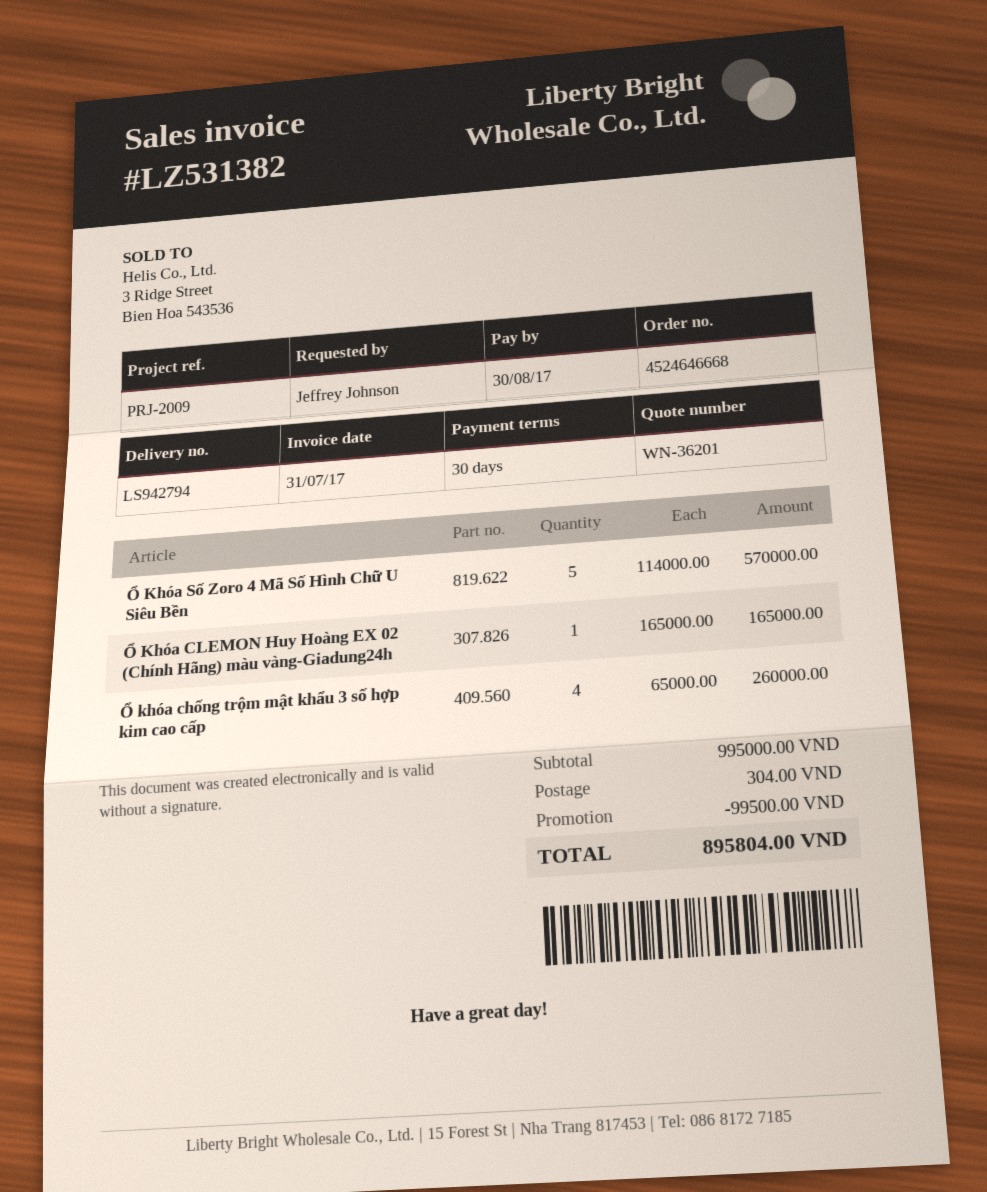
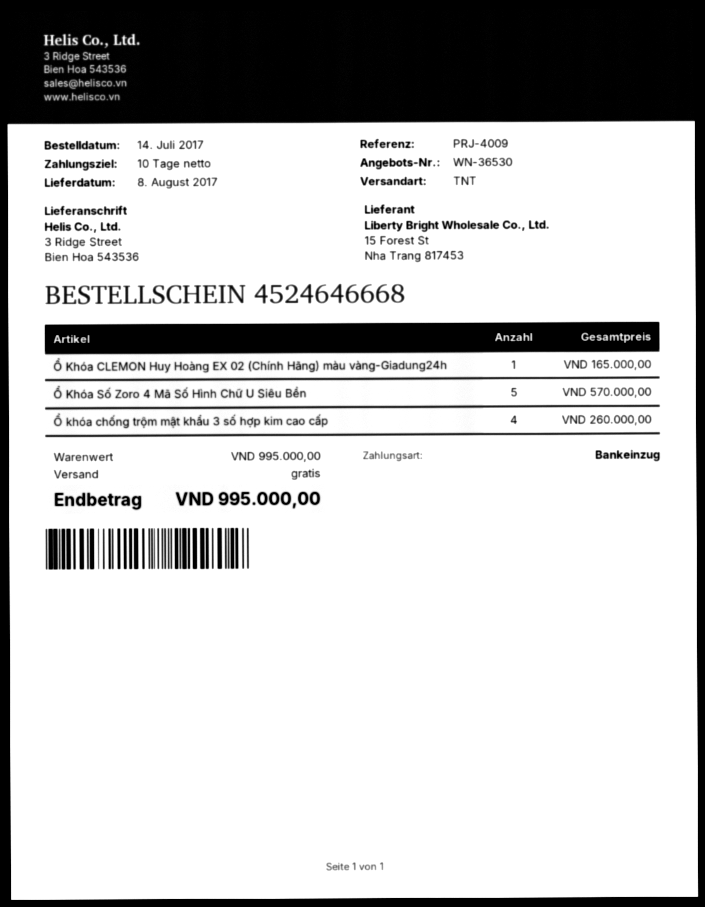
quote number: WN-36201 -> WN-36530
payment terms: 30 days -> 10 days
reference: PRJ-2009 -> PRJ-4009
discount: 99500.00 -> none
shipping: 304.00 -> 0.00
total: 895804.00 -> 995000.00

